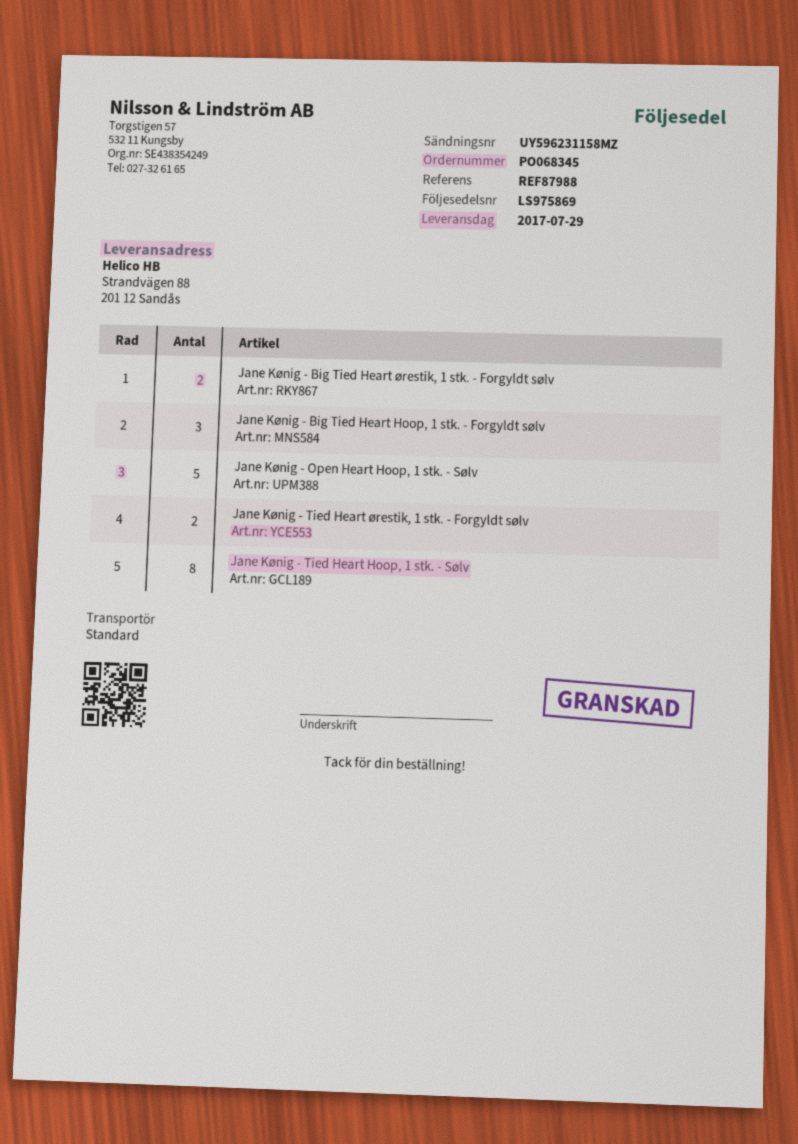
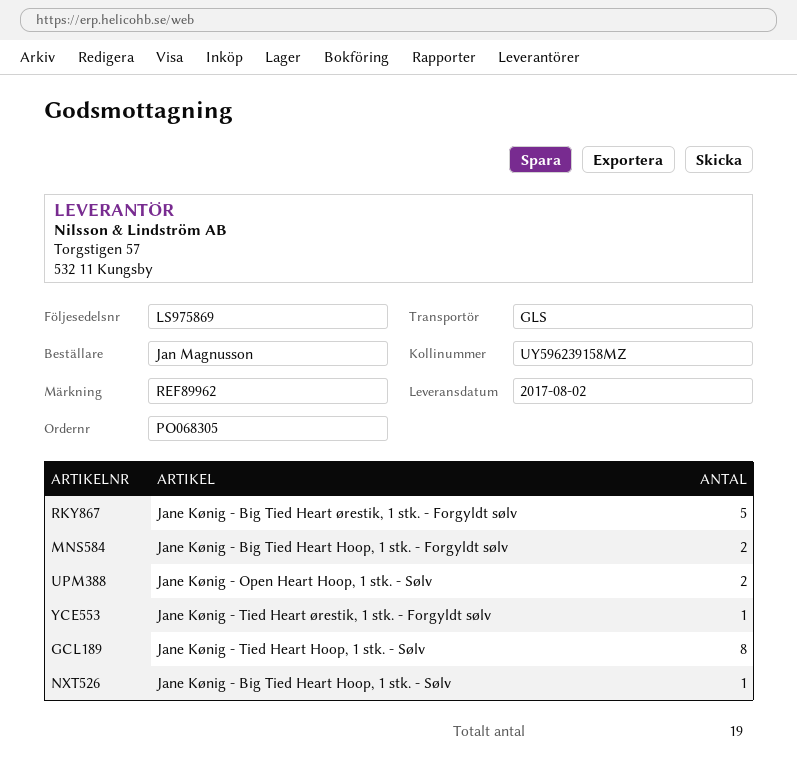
order number: PO068345 -> PO068305
delivery date: 2017-07-29 -> 2017-08-02
reference: REF87988 -> REF89962
shipping method: standard -> GLS
tracking number: UY596231158MZ -> UY596239158MZ
Jane Kønig - Big Tied Heart ørestik, 1 stk. - Forgyldt sølv: 2 -> 5
Jane Kønig - Big Tied Heart Hoop, 1 stk. - Forgyldt sølv: 3 -> 2
Jane Kønig - Open Heart Hoop, 1 stk. - Sølv: 5 -> 2
Jane Kønig - Tied Heart ørestik, 1 stk. - Forgyldt sølv: 2 -> 1
Jane Kønig - Big Tied Heart Hoop, 1 stk. - Sølv: none -> 1

